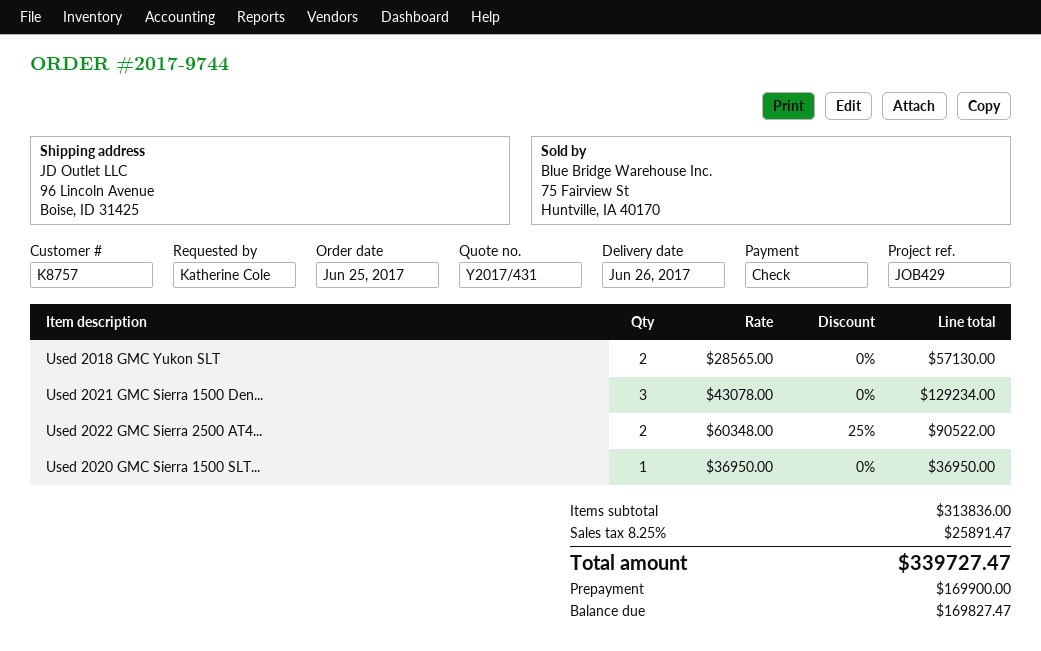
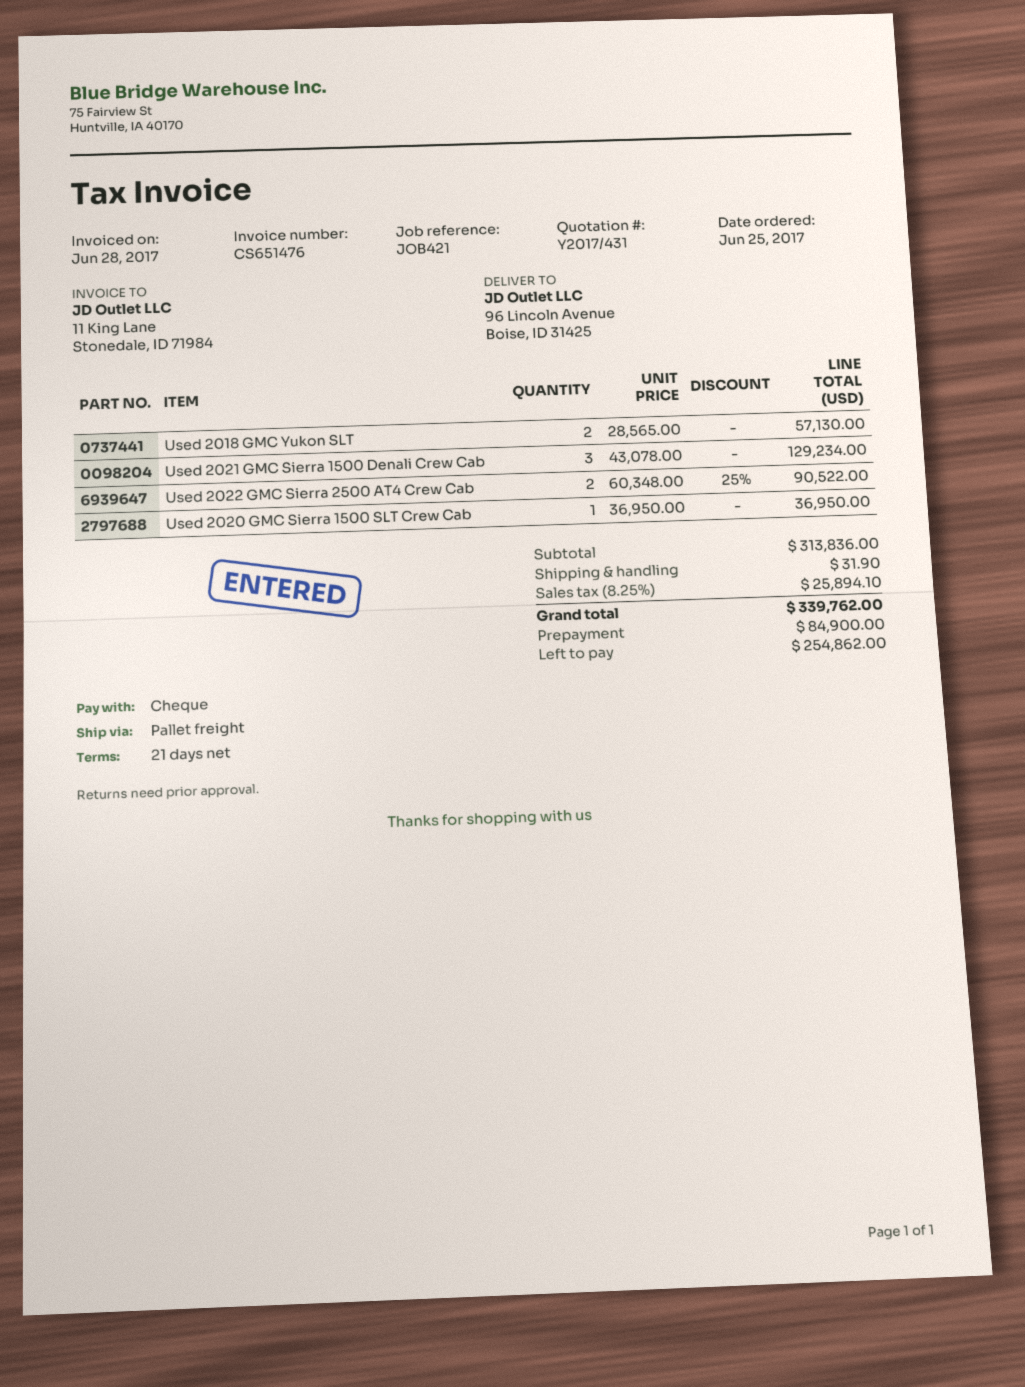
reference: JOB429 -> JOB421
shipping: none -> 31.90
tax: 8.25% = 25891.47 -> 8.25% = 25894.10
total: 339727.47 -> 339762.00
deposit: 169900.00 -> 84900.00
balance: 169827.47 -> 254862.00

